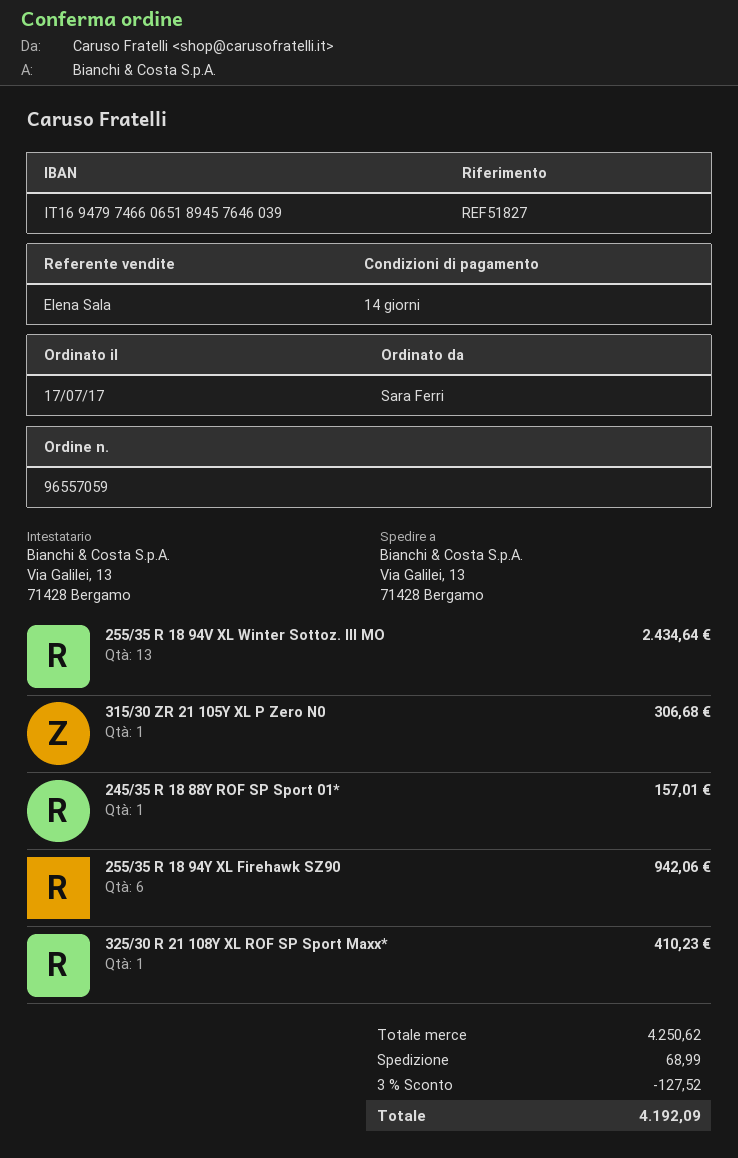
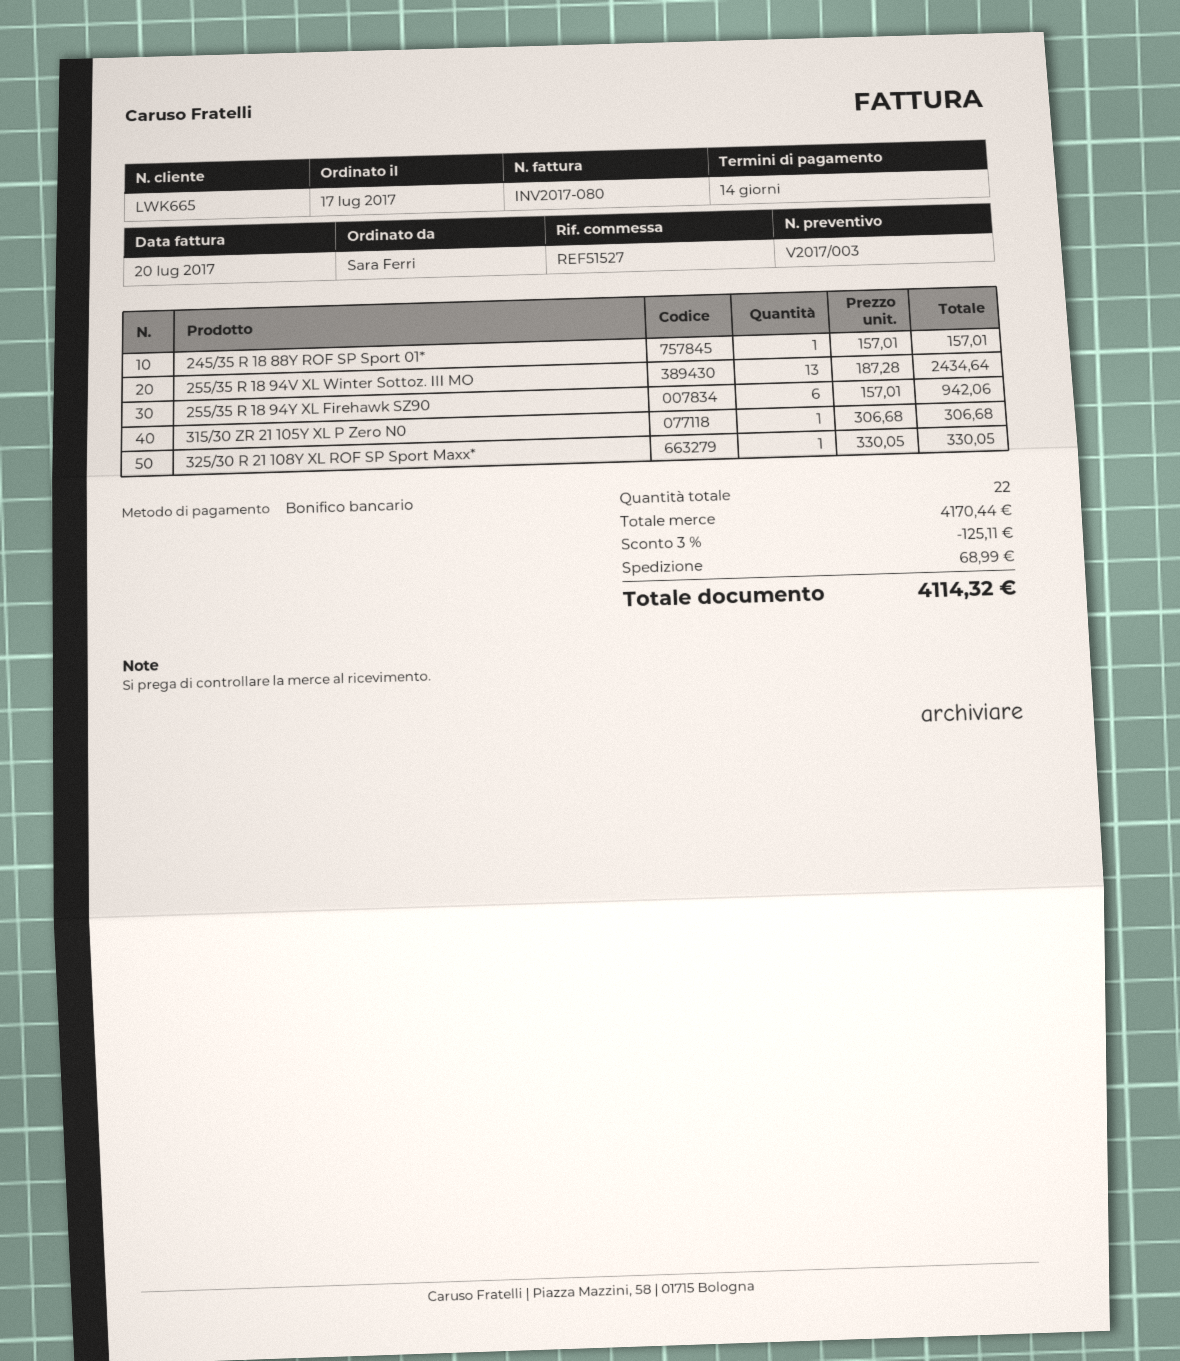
reference: REF51827 -> REF51527
325/30 R 21 108Y XL ROF SP Sport Maxx*: 1 for 410.23 -> 1 for 330.05
subtotal: 4250.62 -> 4170.44
discount: 3% = 127.52 -> 3% = 125.11
total: 4192.09 -> 4114.32

